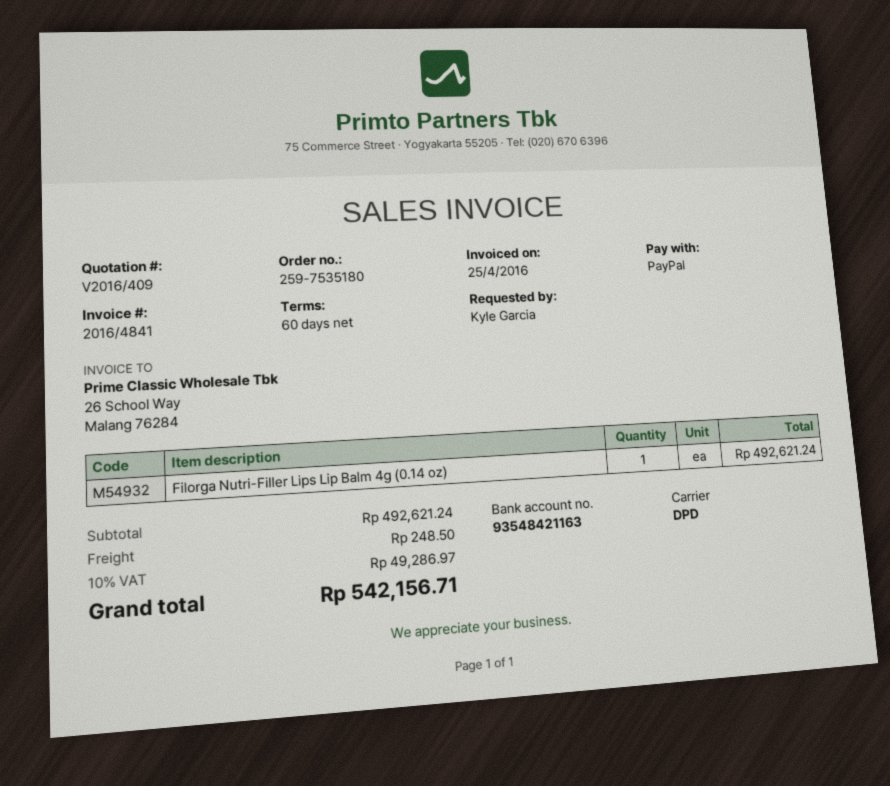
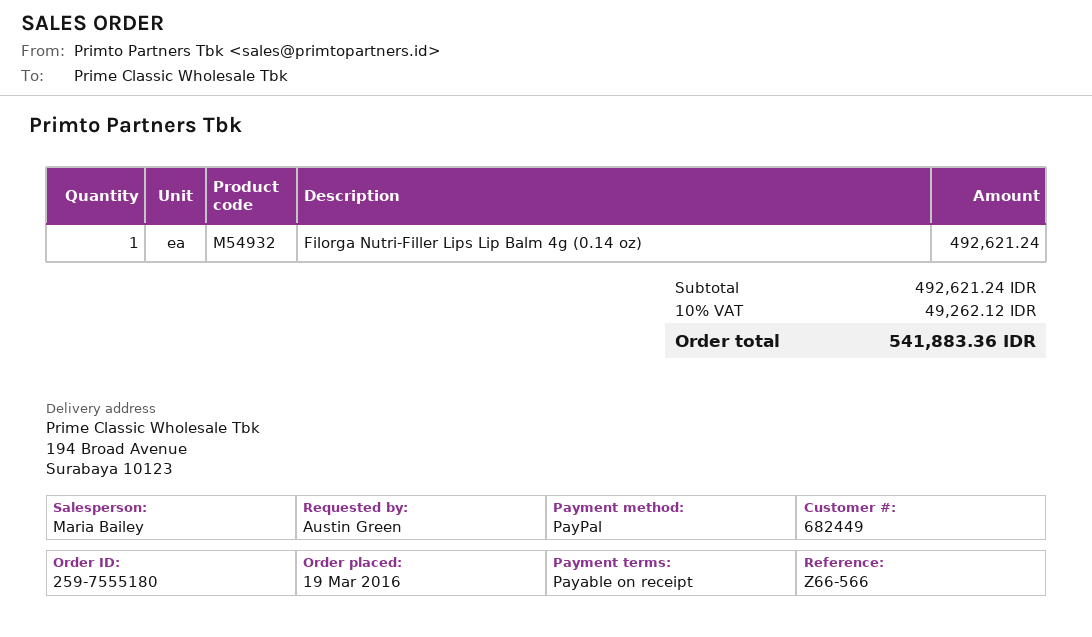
order number: 259-7535180 -> 259-7555180
payment terms: 60 days -> on receipt
ordered by: Kyle Garcia -> Austin Green
shipping: 248.50 -> none
tax: 10% = 49286.97 -> 10% = 49262.12
total: 542156.71 -> 541883.36

